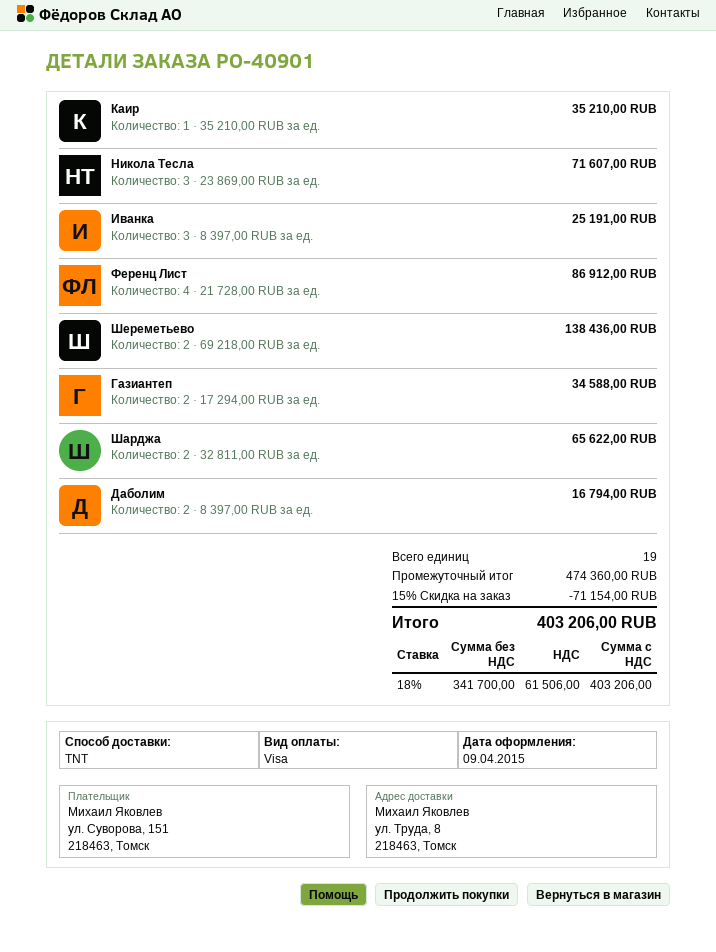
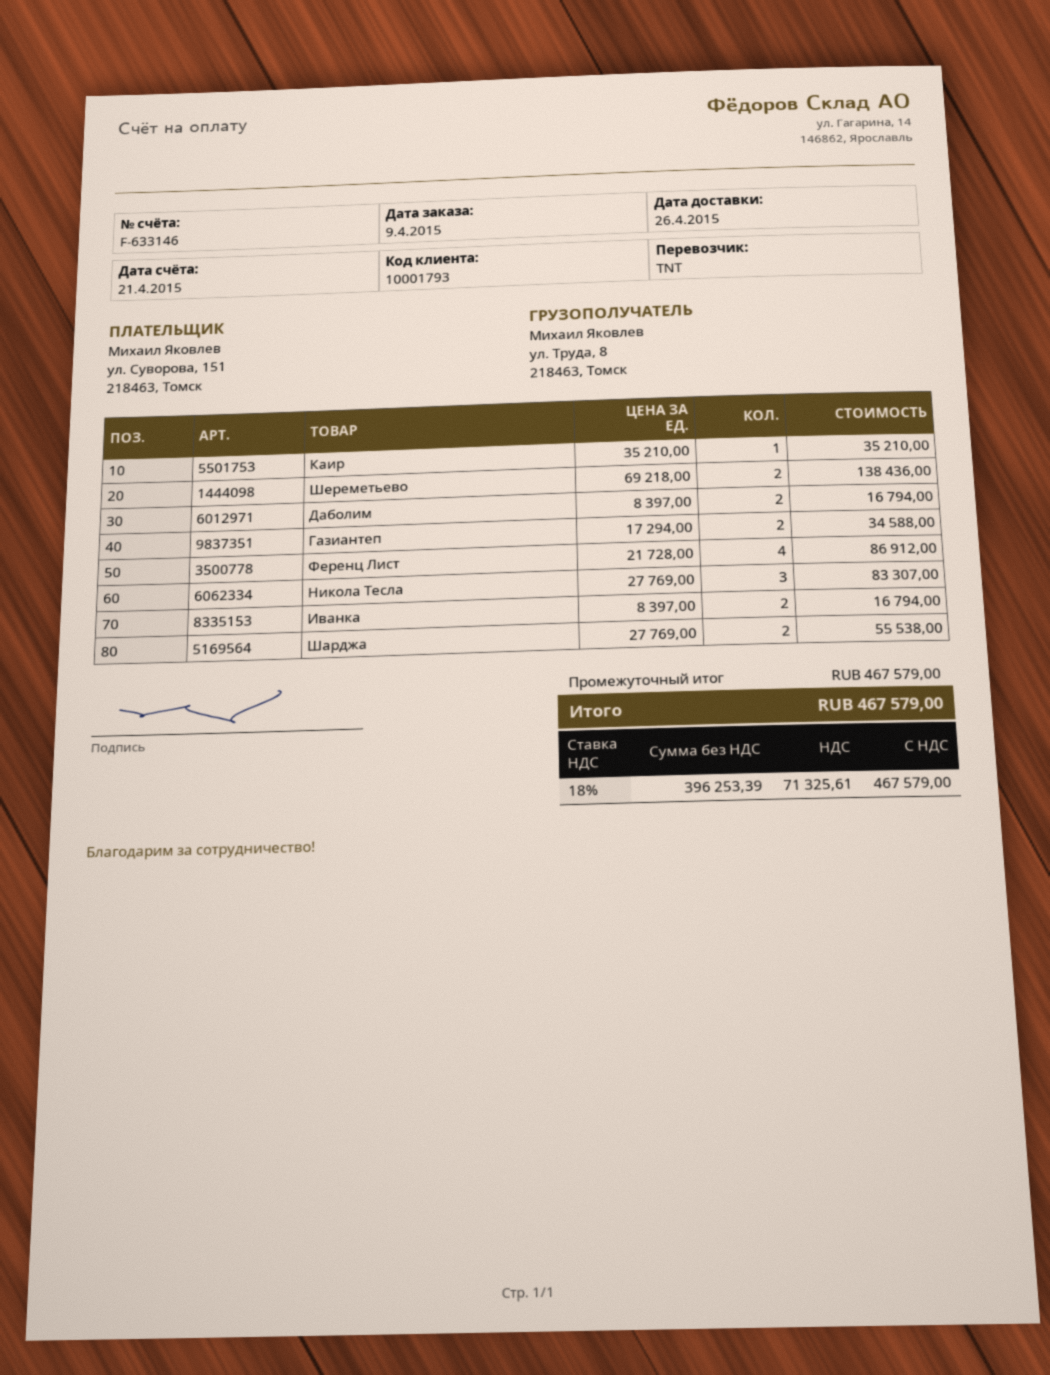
Никола Тесла: 3 x 23869.00 = 71607.00 -> 3 x 27769.00 = 83307.00
Иванка: 3 x 8397.00 = 25191.00 -> 2 x 8397.00 = 16794.00
Шарджа: 2 x 32811.00 = 65622.00 -> 2 x 27769.00 = 55538.00
subtotal: 474360.00 -> 467579.00
discount: 15% = 71154.00 -> none
net: 341700.00 -> 396253.39
tax: 18% = 61506.00 -> 18% = 71325.61
total: 403206.00 -> 467579.00

